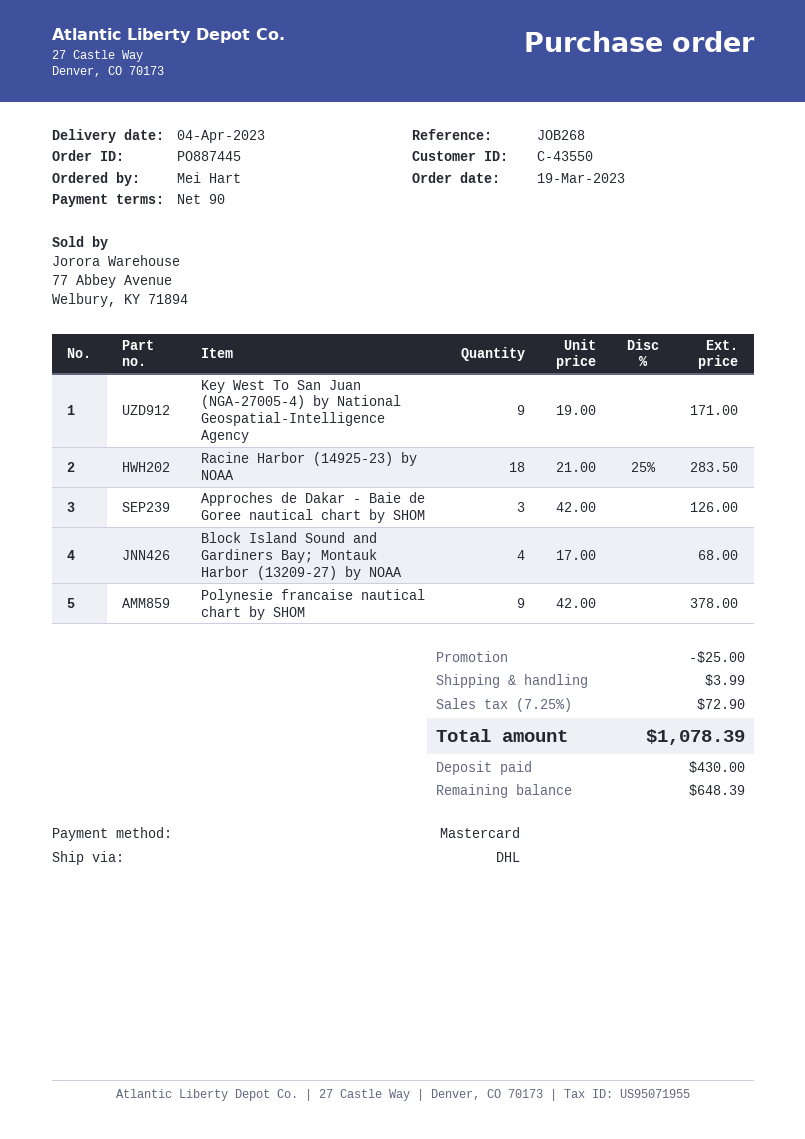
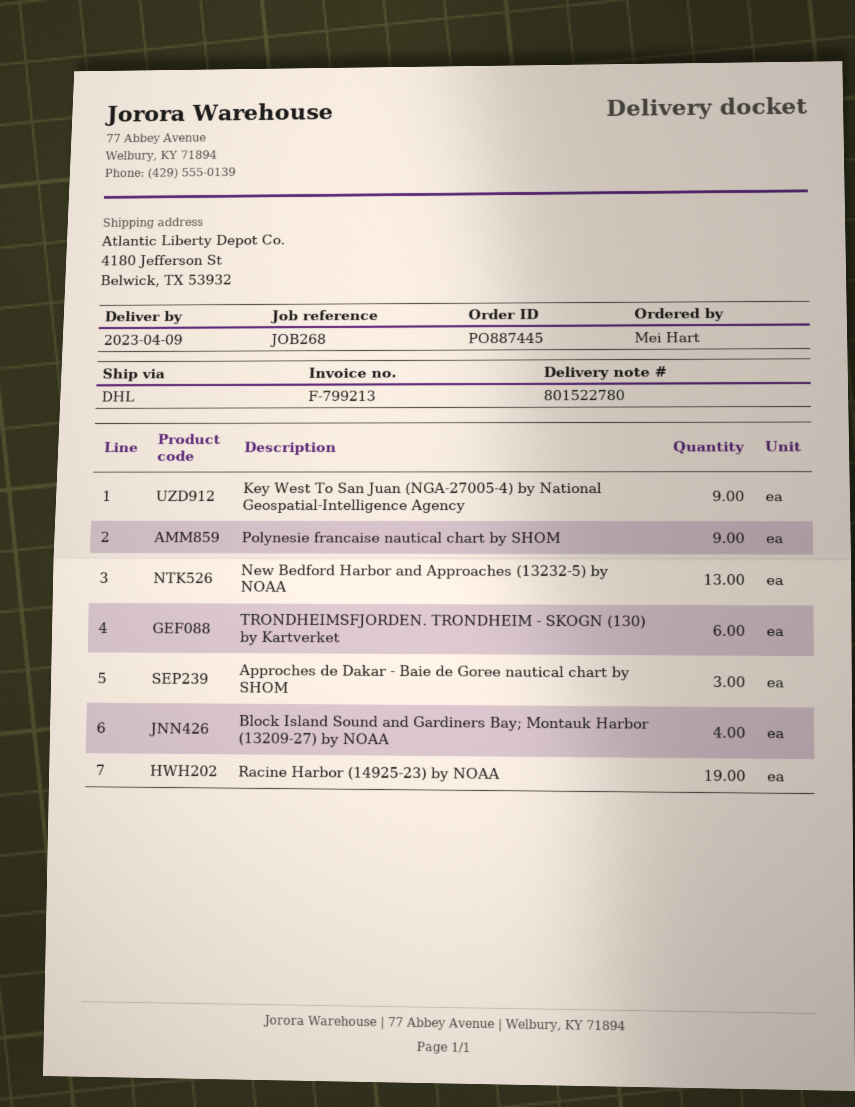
delivery date: 2023-04-04 -> 2023-04-09
Racine Harbor (14925-23) by NOAA: 18 -> 19
New Bedford Harbor and Approaches (13232-5) by NOAA: none -> 13
TRONDHEIMSFJORDEN. TRONDHEIM - SKOGN (130) by Kartverket: none -> 6

